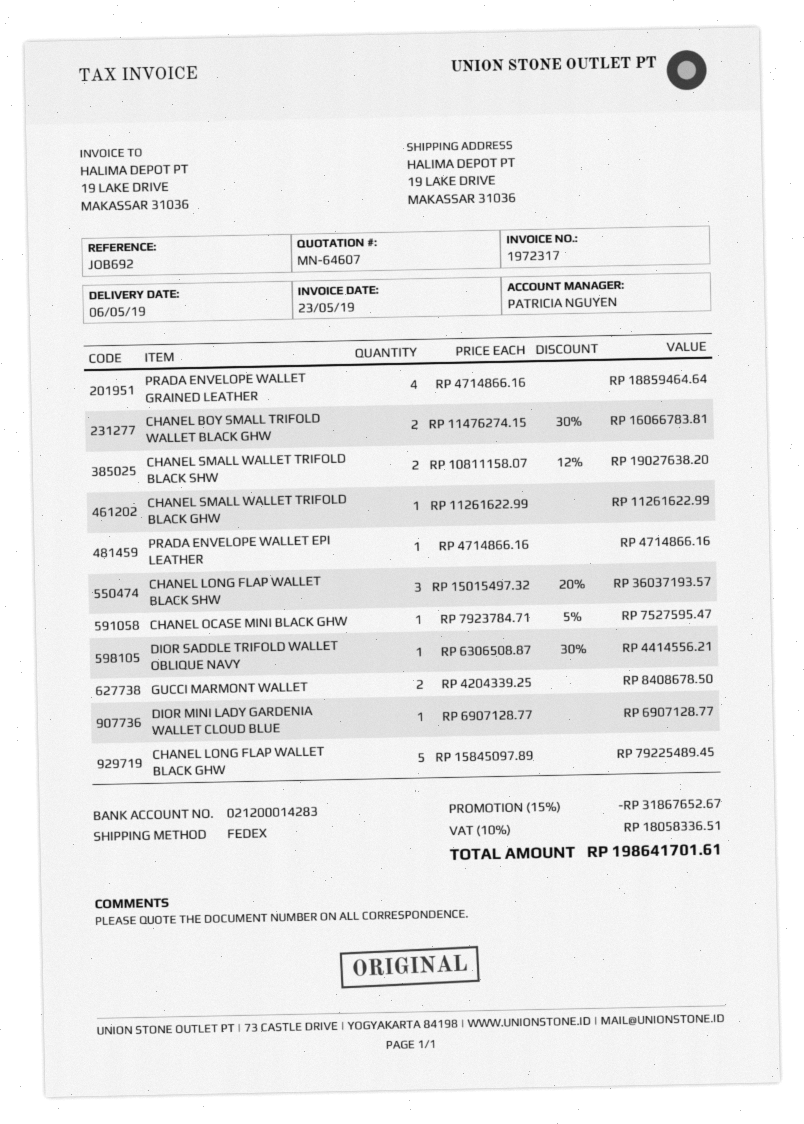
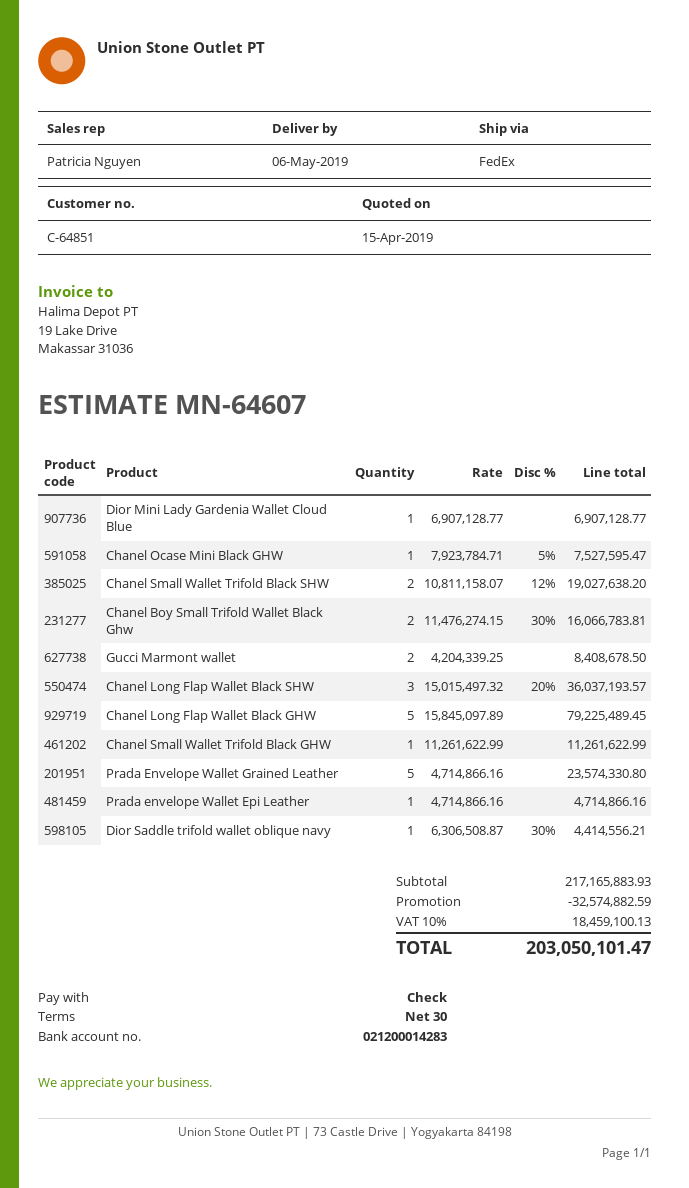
PRADA ENVELOPE WALLET GRAINED LEATHER: 4 x 4714866.16 = 18859464.64 -> 5 x 4714866.16 = 23574330.80
discount: 31867652.67 -> 32574882.59
tax: 10% = 18058336.51 -> 10% = 18459100.13
total: 198641701.61 -> 203050101.47

